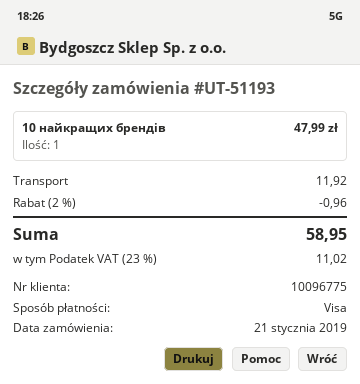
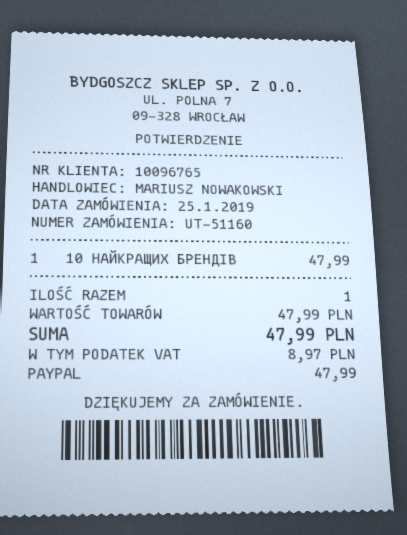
order number: UT-51193 -> UT-51160
order date: 2019-01-21 -> 2019-01-25
customer number: 10096775 -> 10096765
payment method: Visa -> PayPal
discount: 2% = 0.96 -> none
shipping: 11.92 -> none
tax: 11.02 -> 8.97
total: 58.95 -> 47.99

